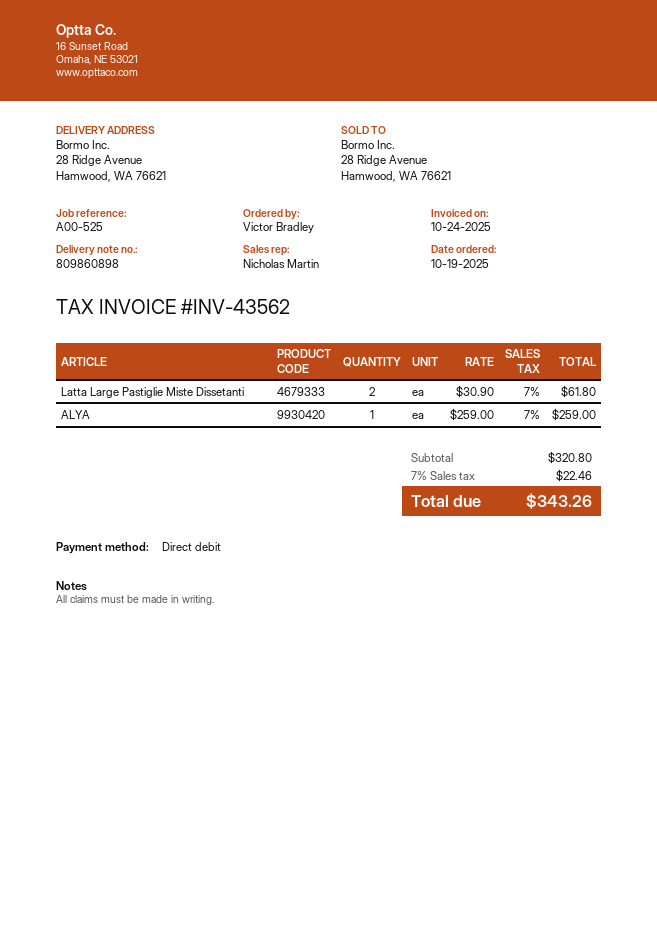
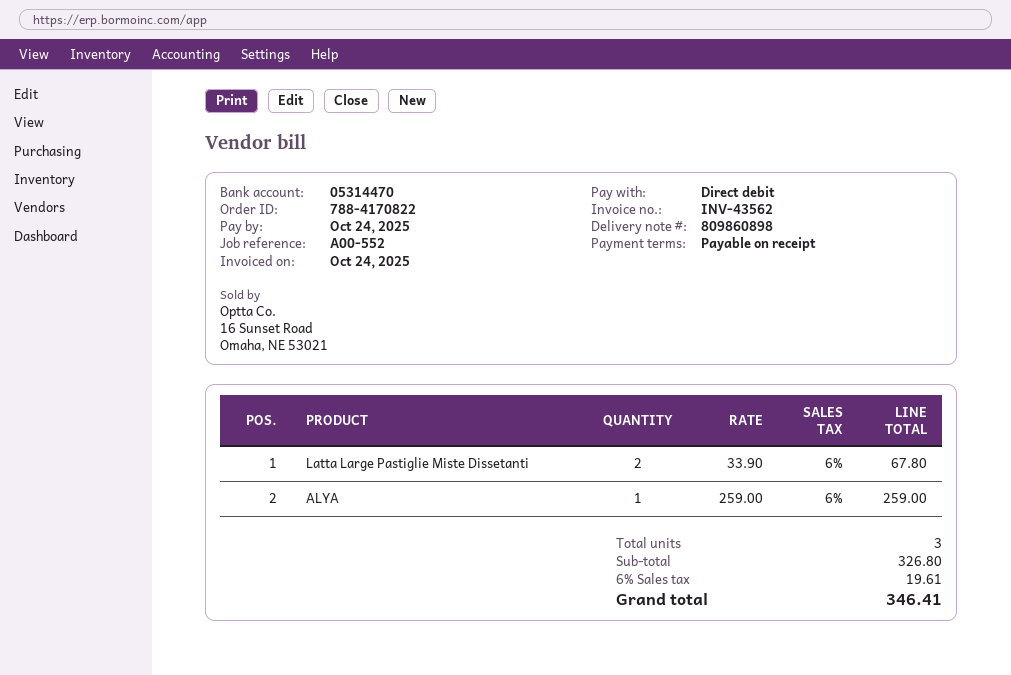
reference: A00-525 -> A00-552
Latta Large Pastiglie Miste Dissetanti: 2 x 30.90 = 61.80 -> 2 x 33.90 = 67.80
subtotal: 320.80 -> 326.80
tax: 7% = 22.46 -> 6% = 19.61
total: 343.26 -> 346.41

